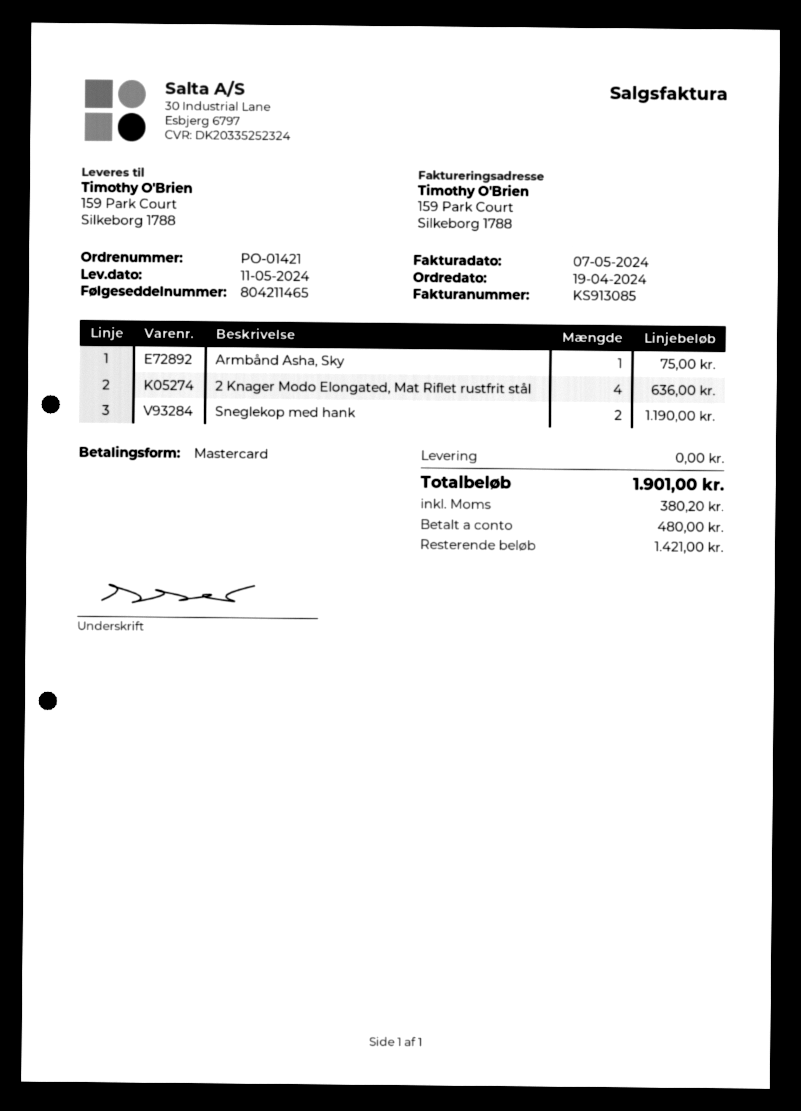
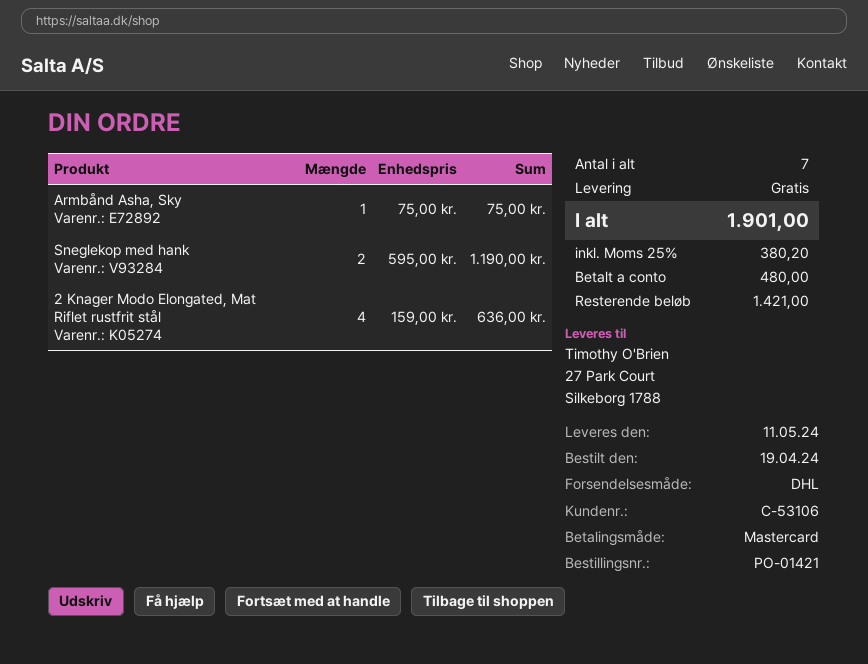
ship to: 159 Park Court, Silkeborg 1788 -> 27 Park Court, Silkeborg 1788

